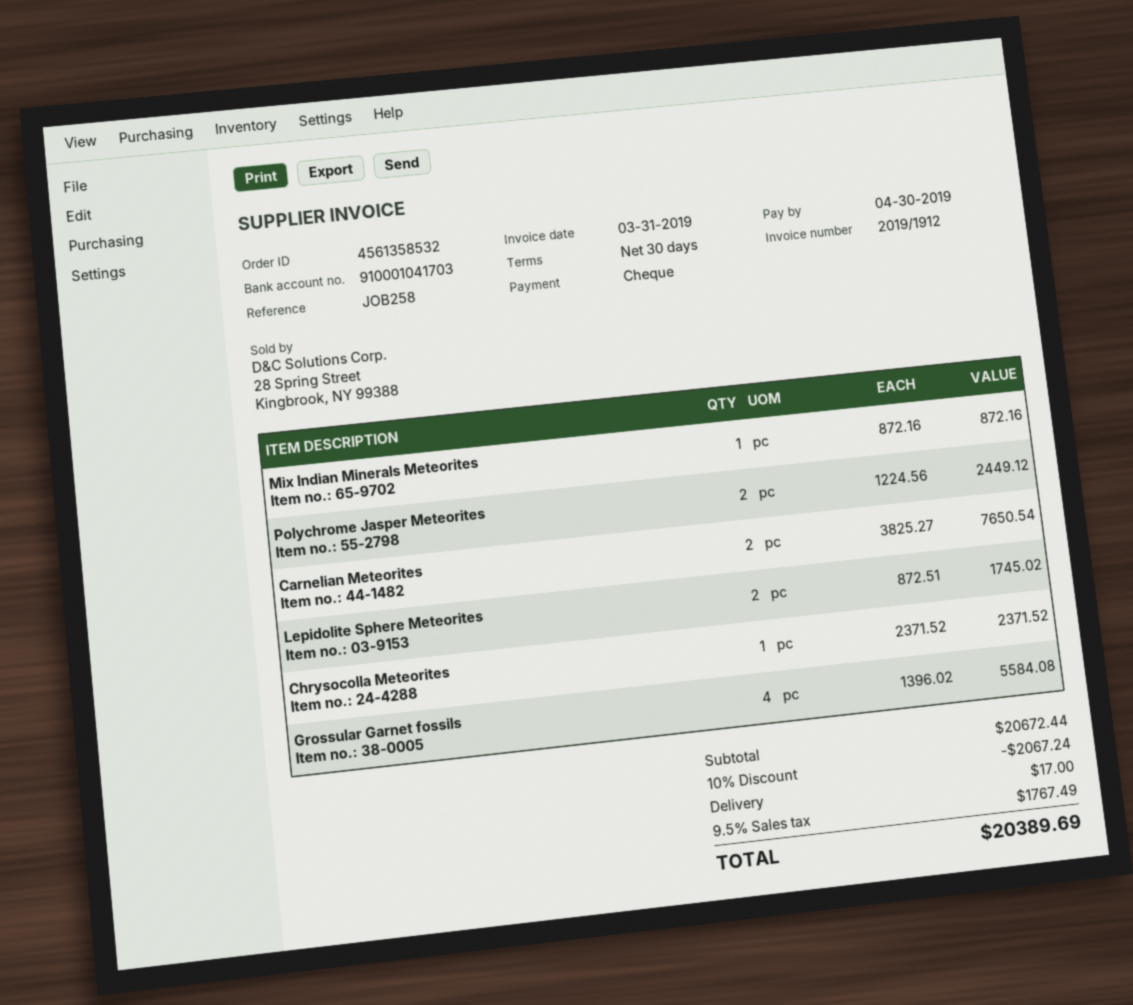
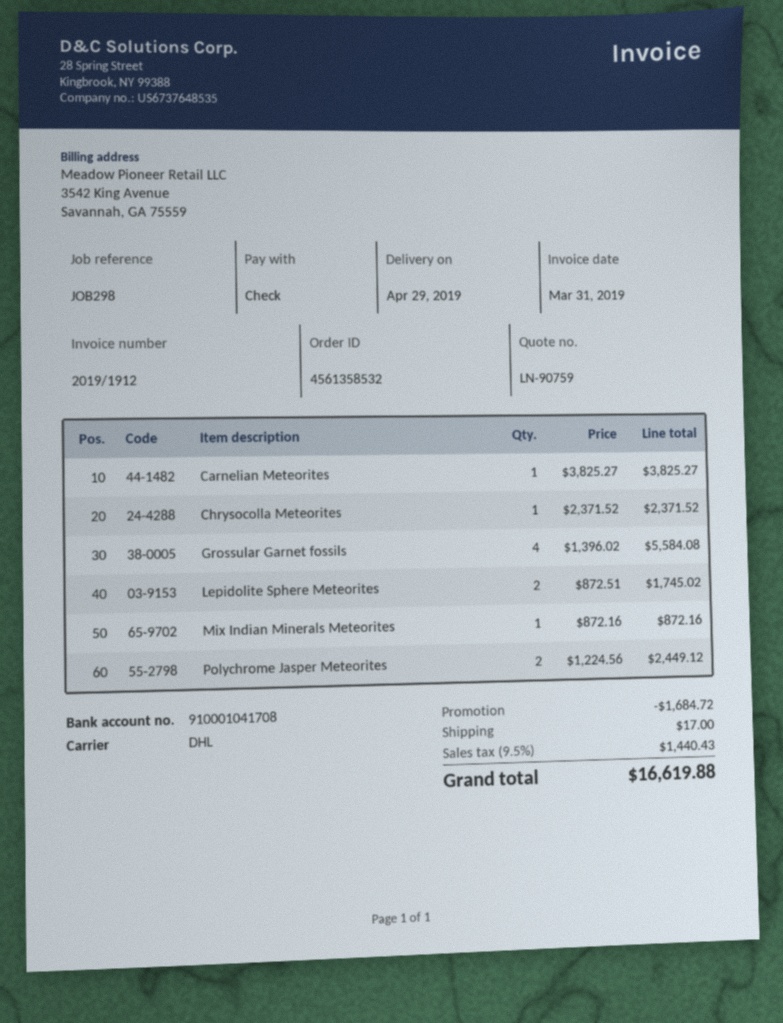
reference: JOB258 -> JOB298
bank account: 910001041703 -> 910001041708
Carnelian Meteorites: 2 x 3825.27 = 7650.54 -> 1 x 3825.27 = 3825.27
discount: 2067.24 -> 1684.72
tax: 9.5% = 1767.49 -> 9.5% = 1440.43
total: 20389.69 -> 16619.88

